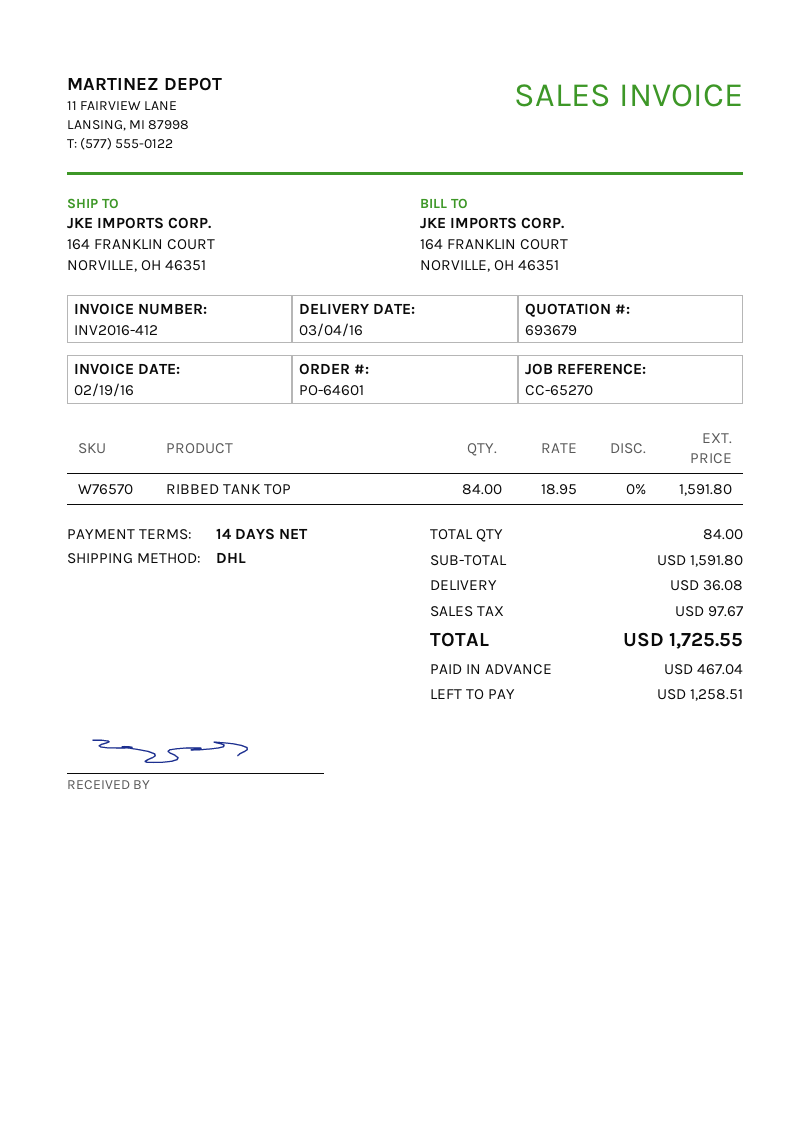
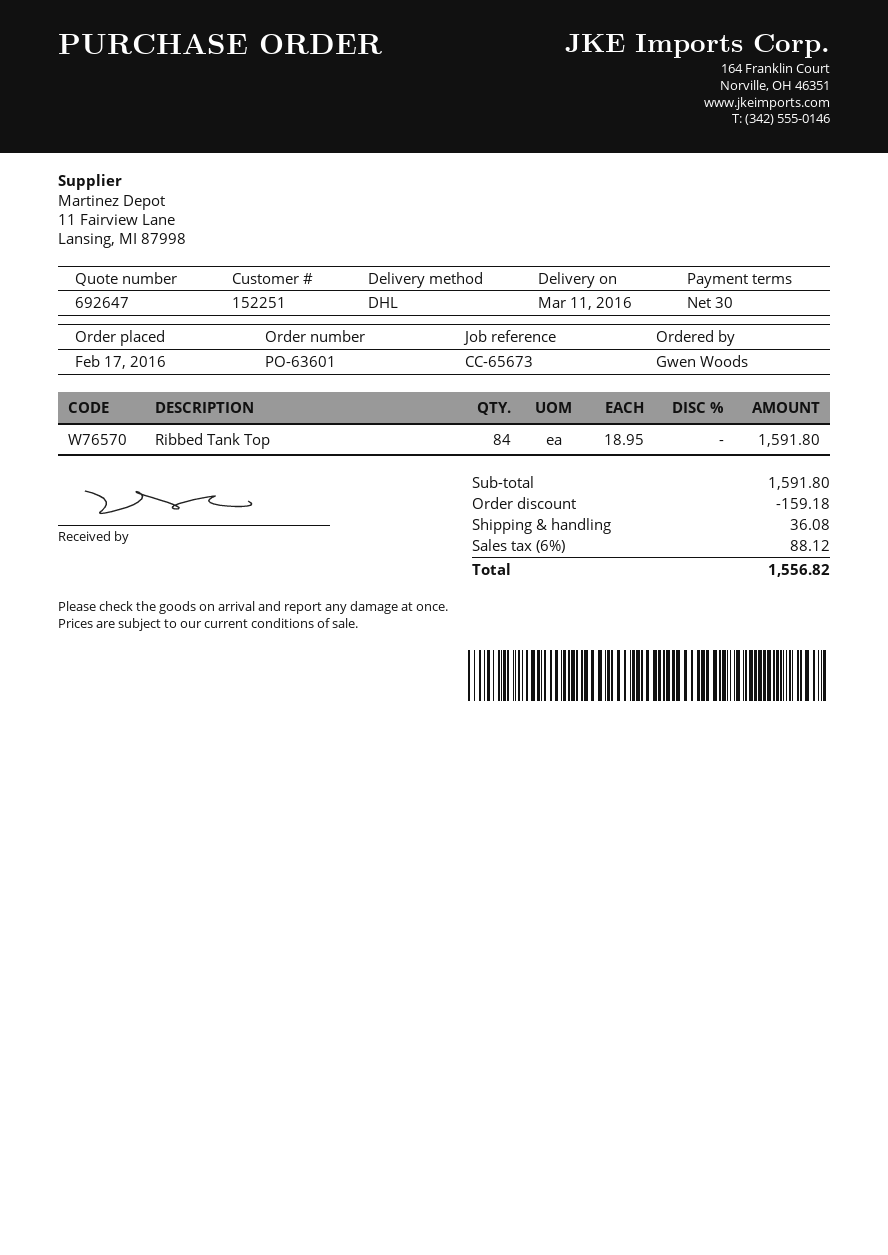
quote number: 693679 -> 692647
order number: PO-64601 -> PO-63601
delivery date: 2016-03-04 -> 2016-03-11
payment terms: 14 days -> 30 days
reference: CC-65270 -> CC-65673
discount: none -> 159.18
tax: 97.67 -> 88.12
total: 1725.55 -> 1556.82

